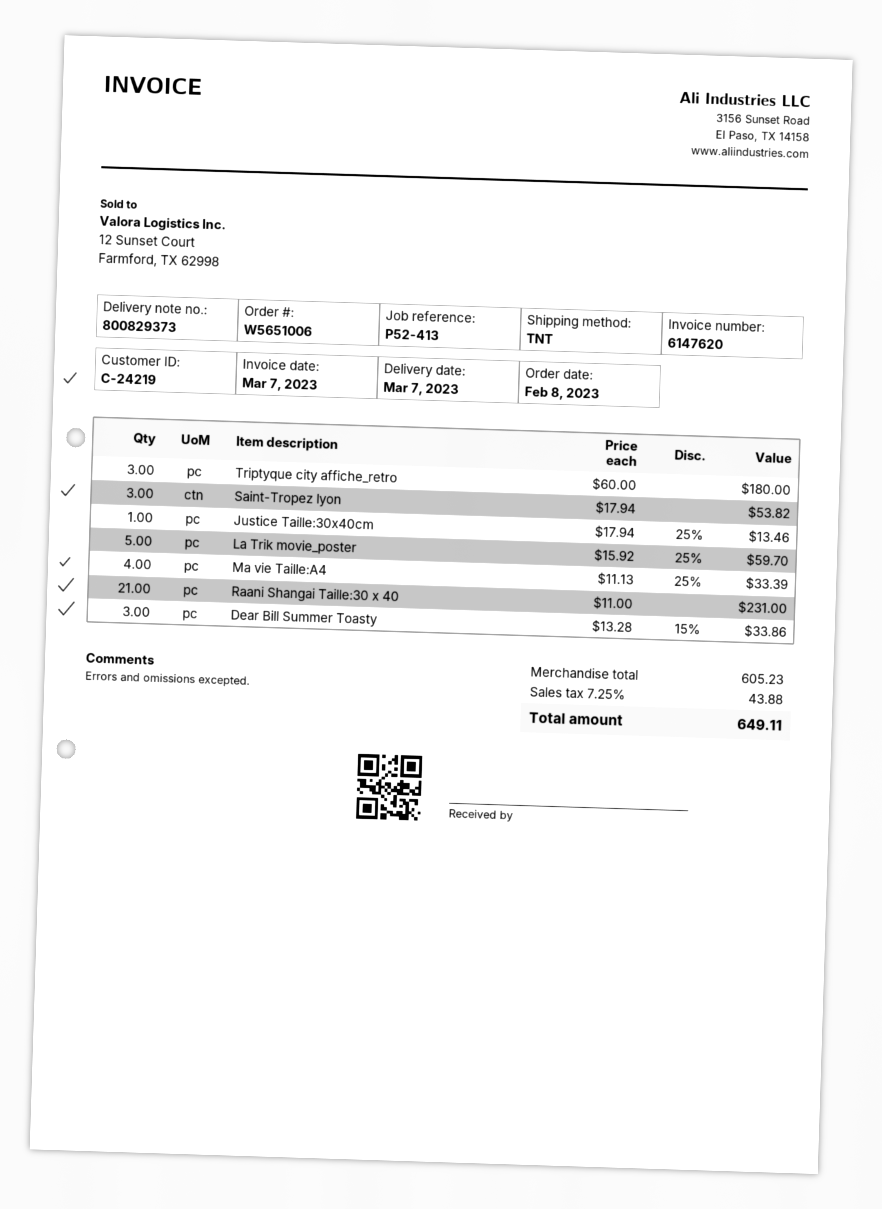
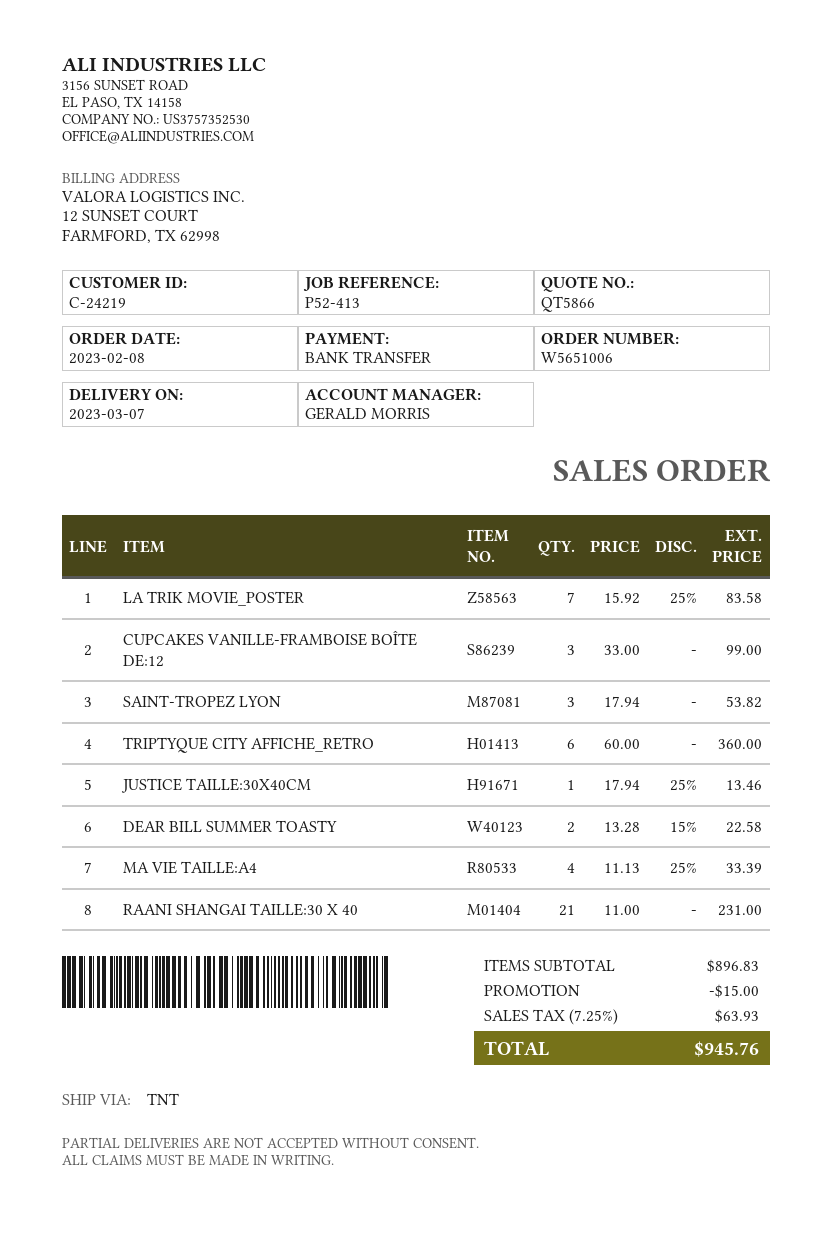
Triptyque city affiche_retro: 3 x 60.00 = 180.00 -> 6 x 60.00 = 360.00
La Trik movie_poster: 5 x 15.92 - 25% = 59.70 -> 7 x 15.92 - 25% = 83.58
Dear Bill Summer Toasty: 3 x 13.28 - 15% = 33.86 -> 2 x 13.28 - 15% = 22.58
CUPCAKES VANILLE-FRAMBOISE BOÎTE DE:12: none -> 3 x 33.00 = 99.00
subtotal: 605.23 -> 896.83
discount: none -> 15.00
tax: 7.25% = 43.88 -> 7.25% = 63.93
total: 649.11 -> 945.76

